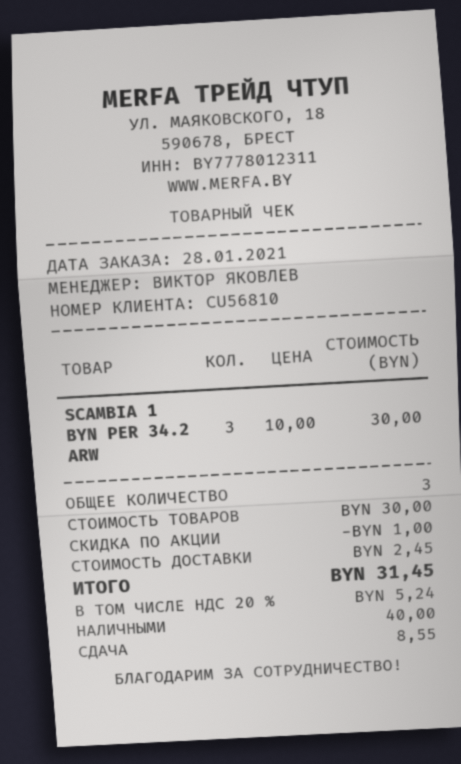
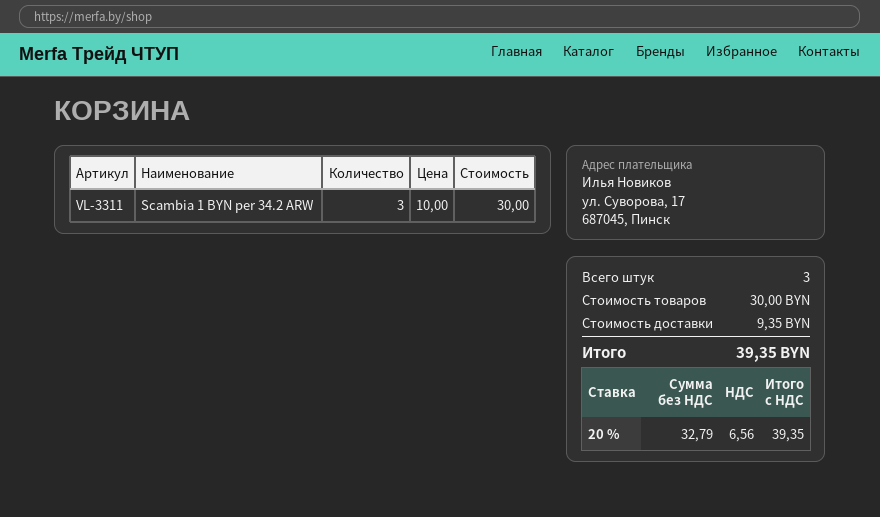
discount: 1.00 -> none
shipping: 2.45 -> 9.35
tax: 20% = 5.24 -> 20% = 6.56
total: 31.45 -> 39.35

